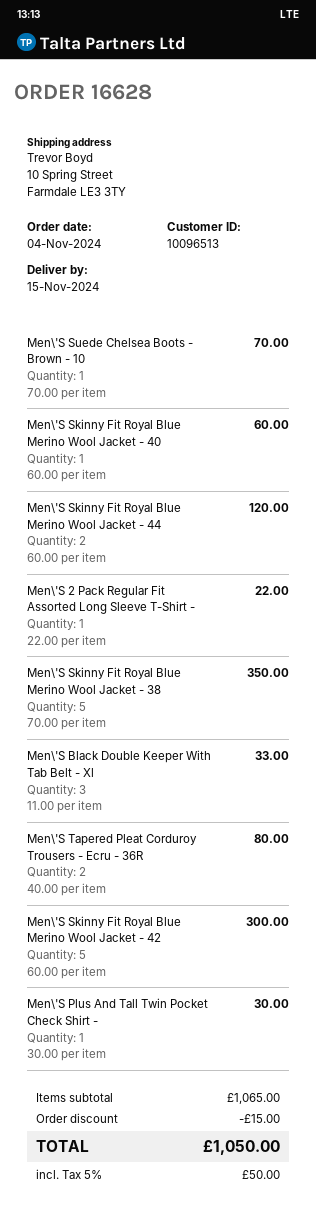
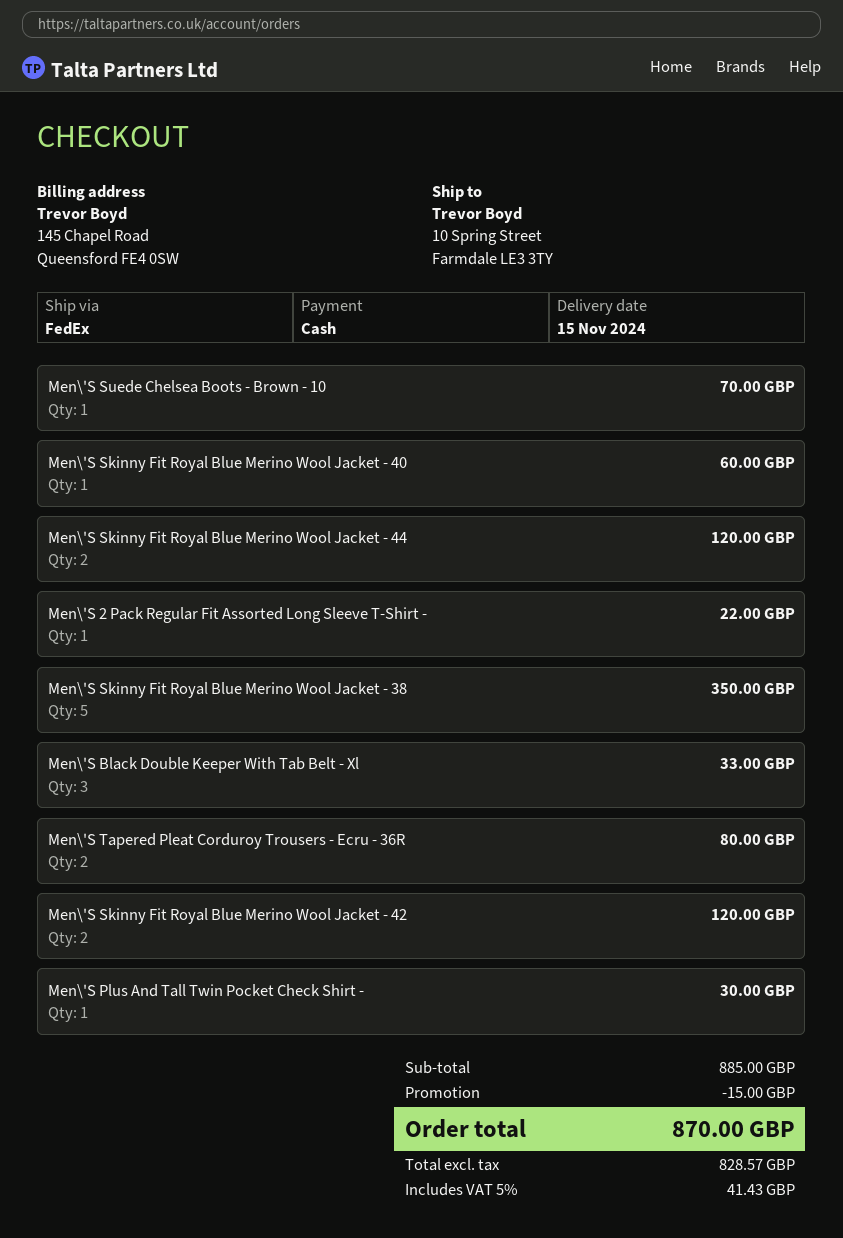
Men\'S Skinny Fit Royal Blue Merino Wool Jacket - 42: 5 for 300.00 -> 2 for 120.00
subtotal: 1065.00 -> 885.00
tax: 5% = 50.00 -> 5% = 41.43
total: 1050.00 -> 870.00

